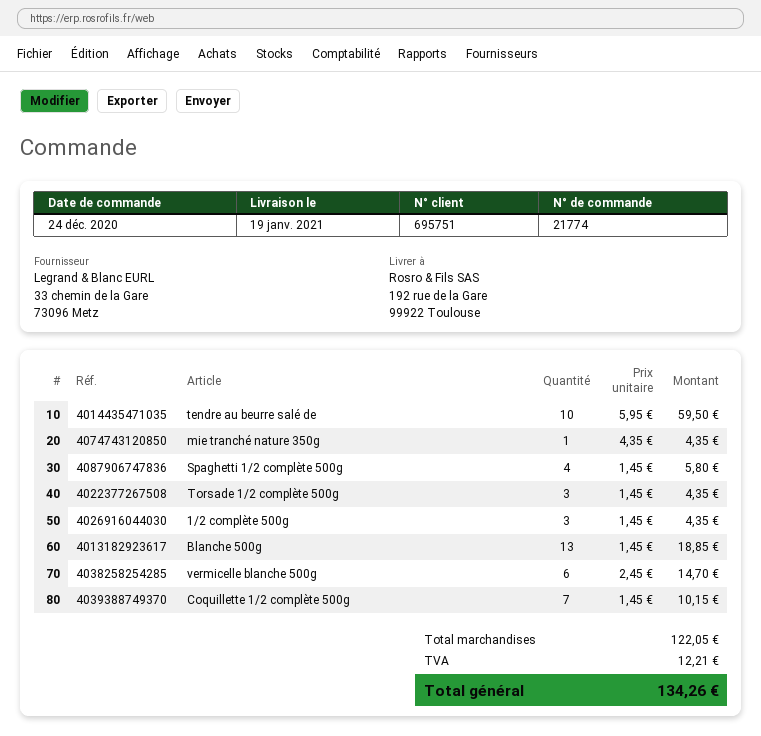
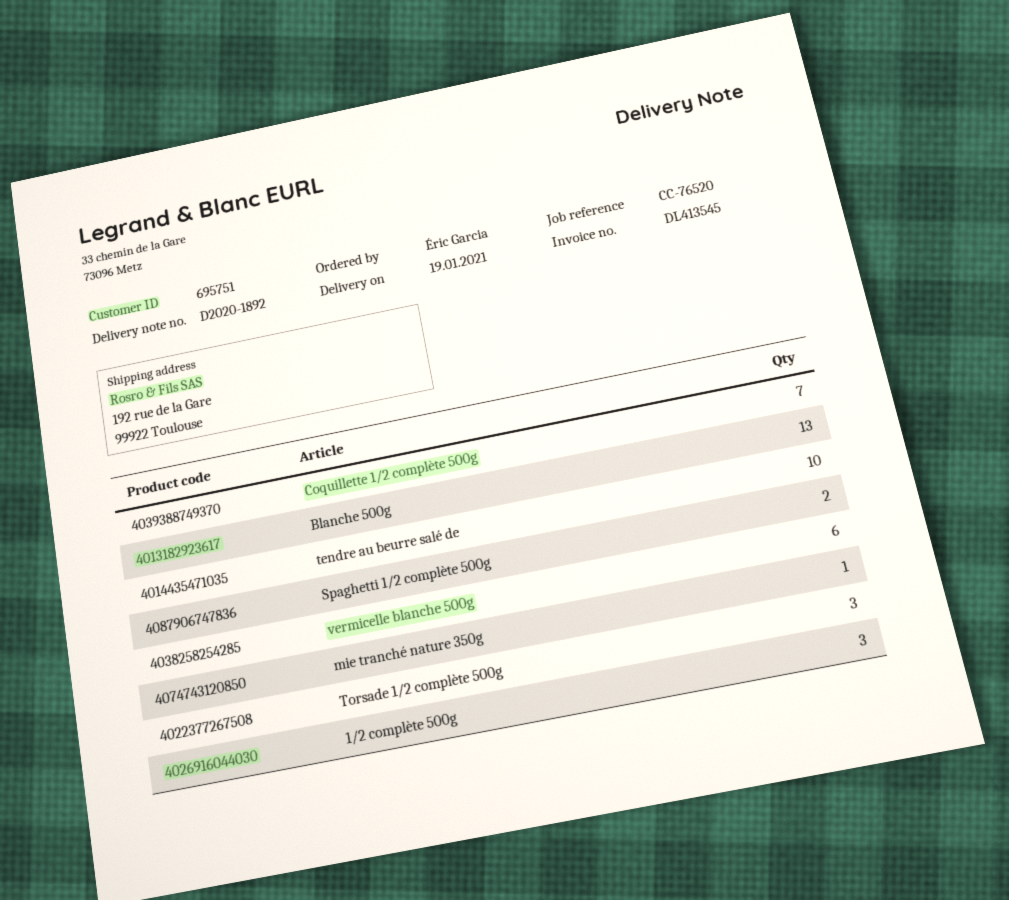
Spaghetti 1/2 complète 500g: 4 -> 2

